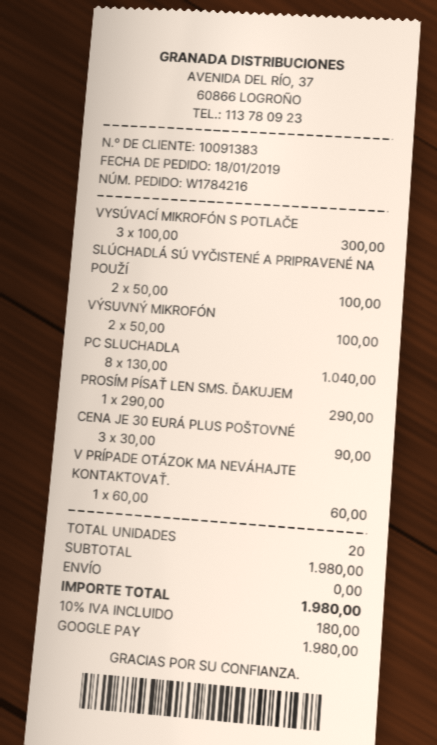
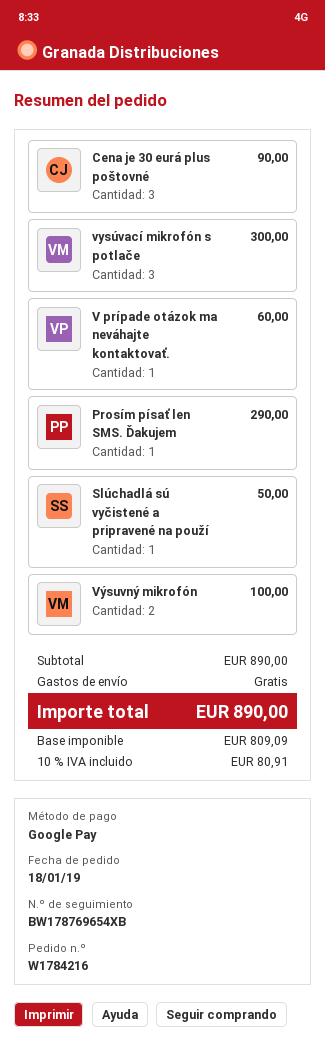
SLÚCHADLÁ SÚ VYČISTENÉ A PRIPRAVENÉ NA POUŽÍ: 2 for 100.00 -> 1 for 50.00
PC SLUCHADLA: 8 for 1040.00 -> none
subtotal: 1980.00 -> 890.00
tax: 10% = 180.00 -> 10% = 80.91
total: 1980.00 -> 890.00

